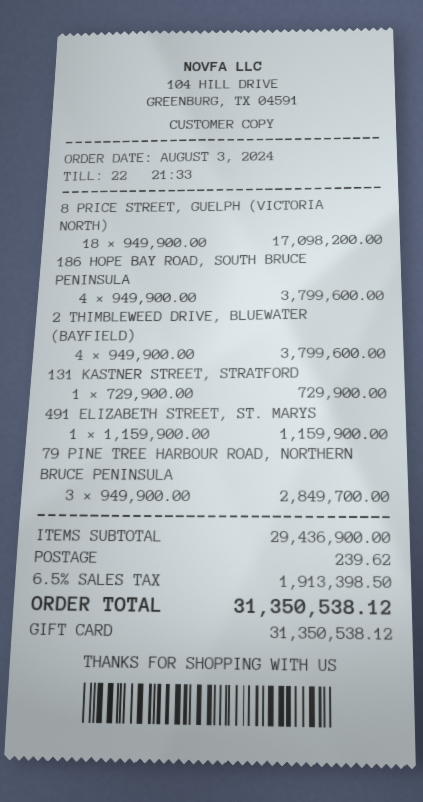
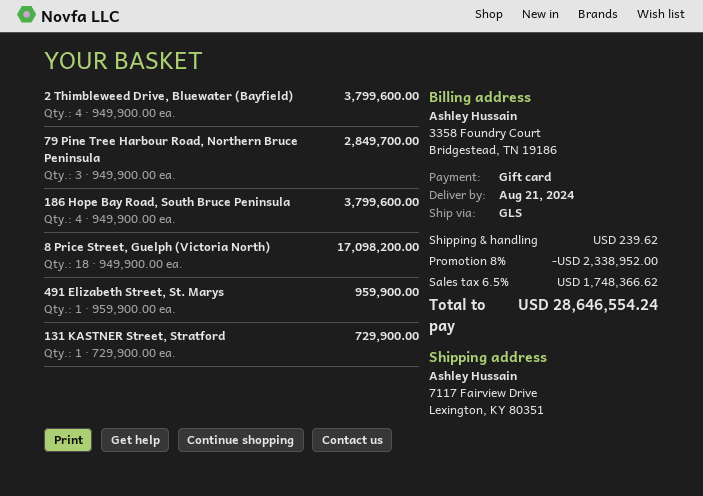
491 ELIZABETH STREET, ST. MARYS: 1 x 1159900.00 = 1159900.00 -> 1 x 959900.00 = 959900.00
discount: none -> 8% = 2338952.00
tax: 6.5% = 1913398.50 -> 6.5% = 1748366.62
total: 31350538.12 -> 28646554.24

